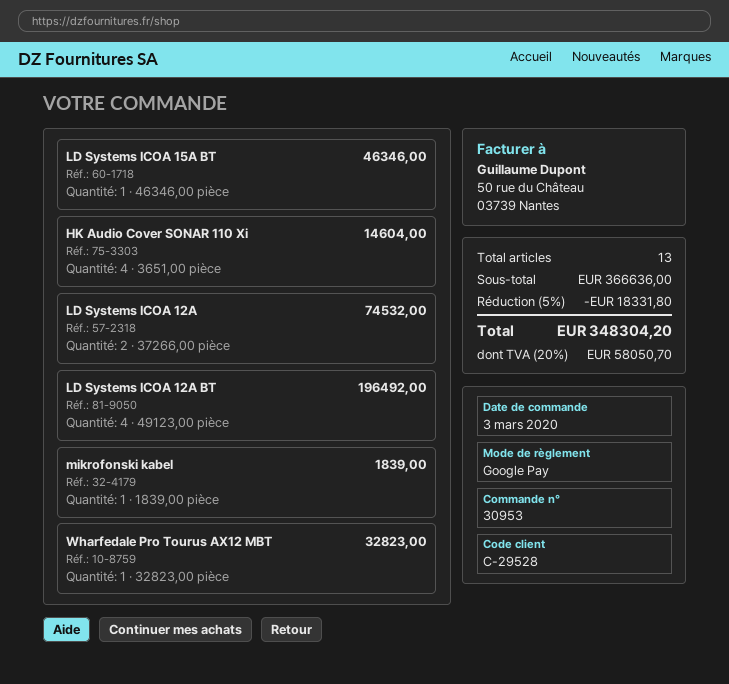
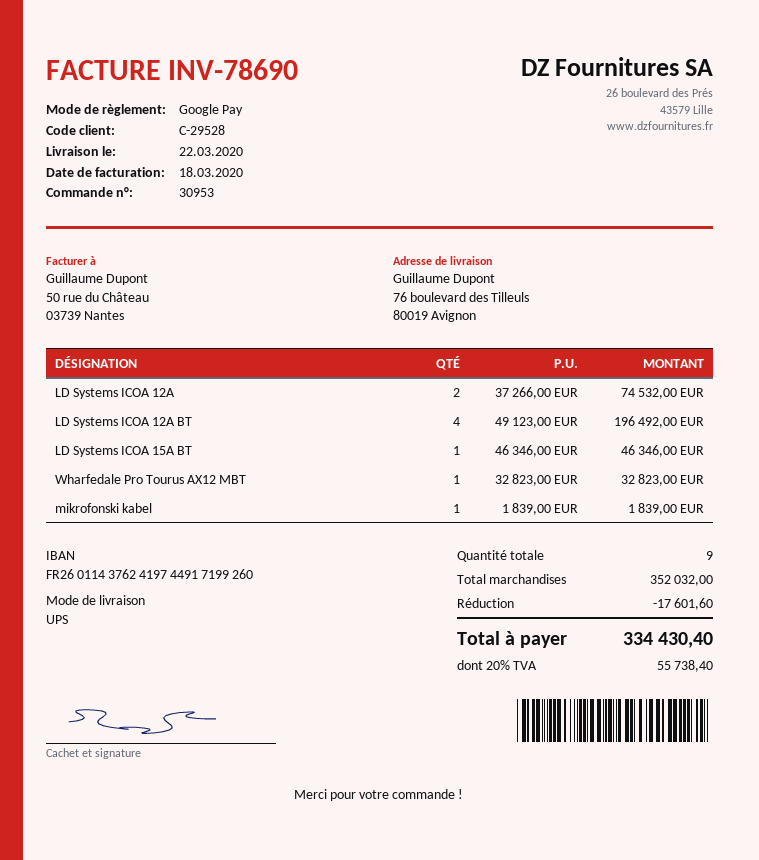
HK Audio Cover SONAR 110 Xi: 4 x 3651.00 = 14604.00 -> none
total quantity: 13 -> 9
subtotal: 366636.00 -> 352032.00
discount: 18331.80 -> 17601.60
tax: 20% = 58050.70 -> 20% = 55738.40
total: 348304.20 -> 334430.40

